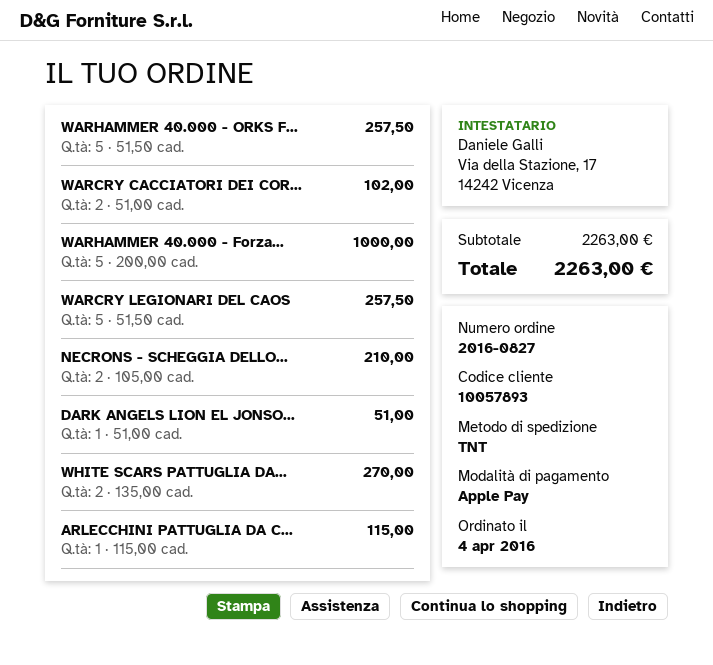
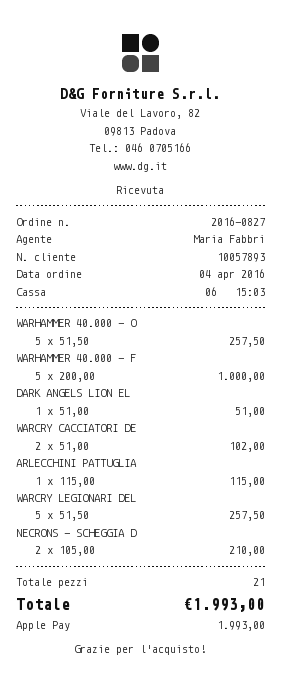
WHITE SCARS PATTUGLIA DA...: 2 x 135.00 = 270.00 -> none
total: 2263.00 -> 1993.00

